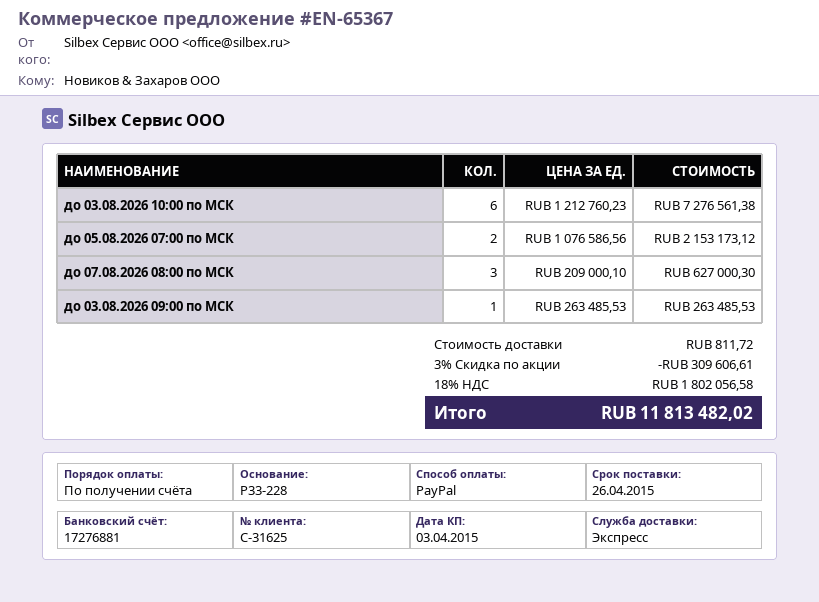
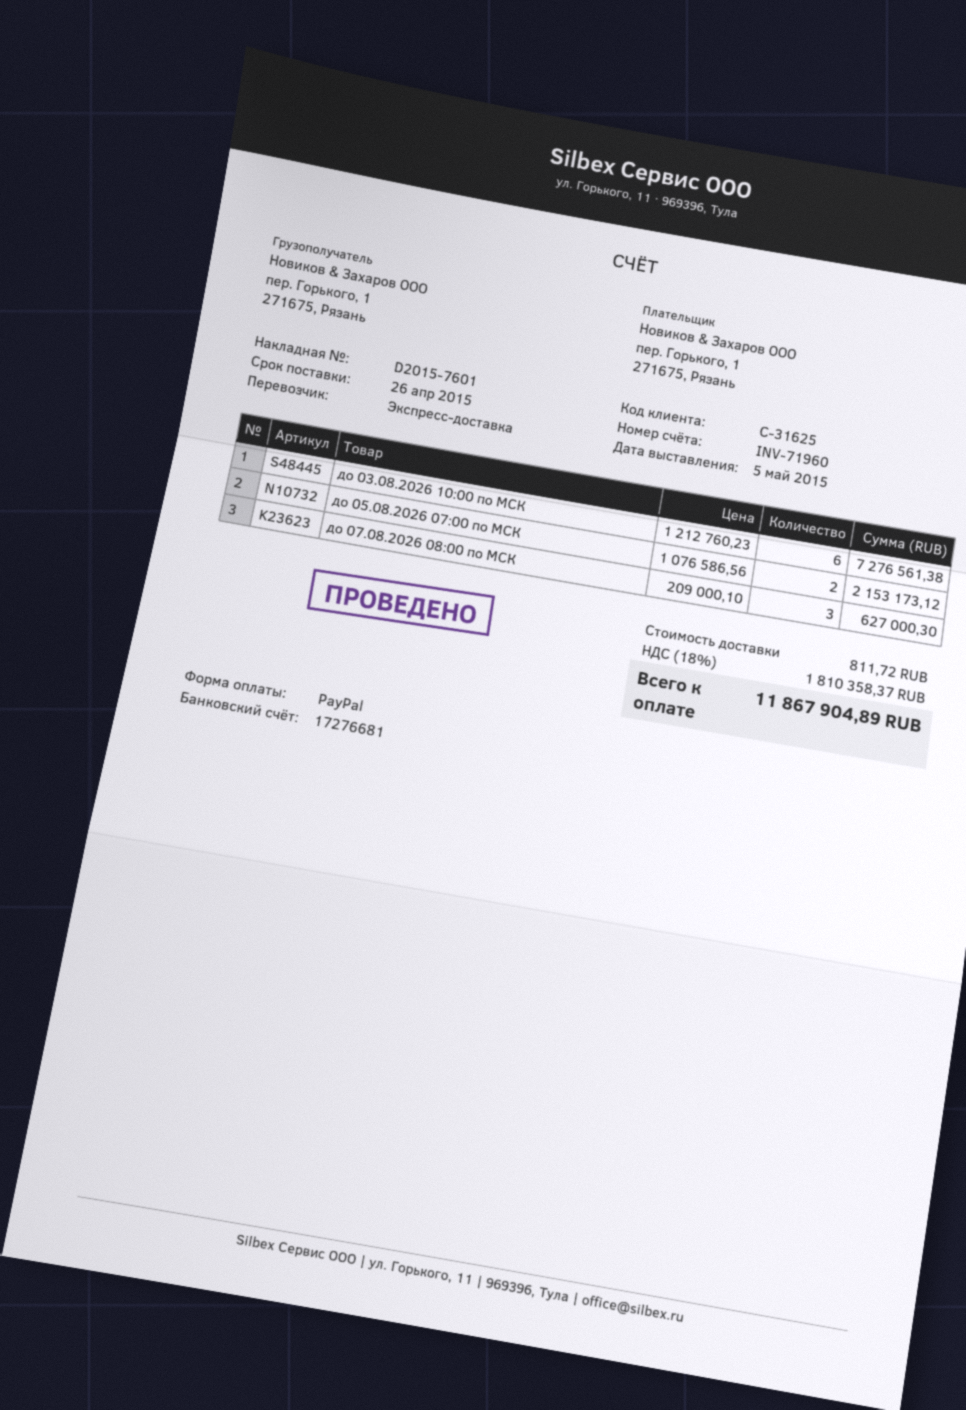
bank account: 17276881 -> 17276681
до 03.08.2026 09:00 по МСК: 1 x 263485.53 = 263485.53 -> none
discount: 3% = 309606.61 -> none
tax: 18% = 1802056.58 -> 18% = 1810358.37
total: 11813482.02 -> 11867904.89

